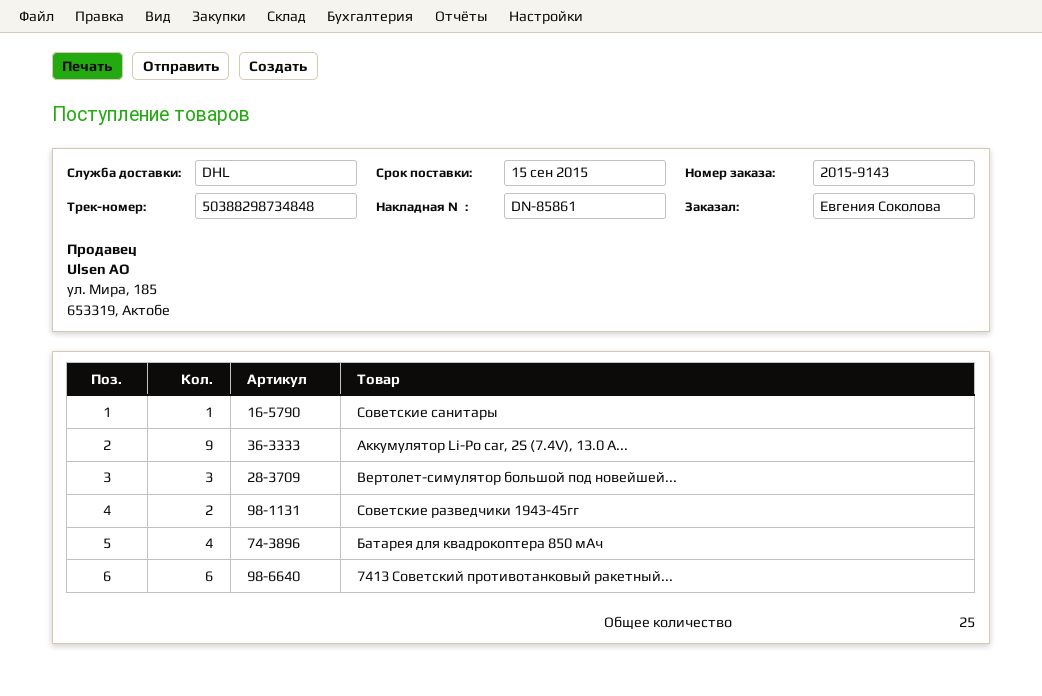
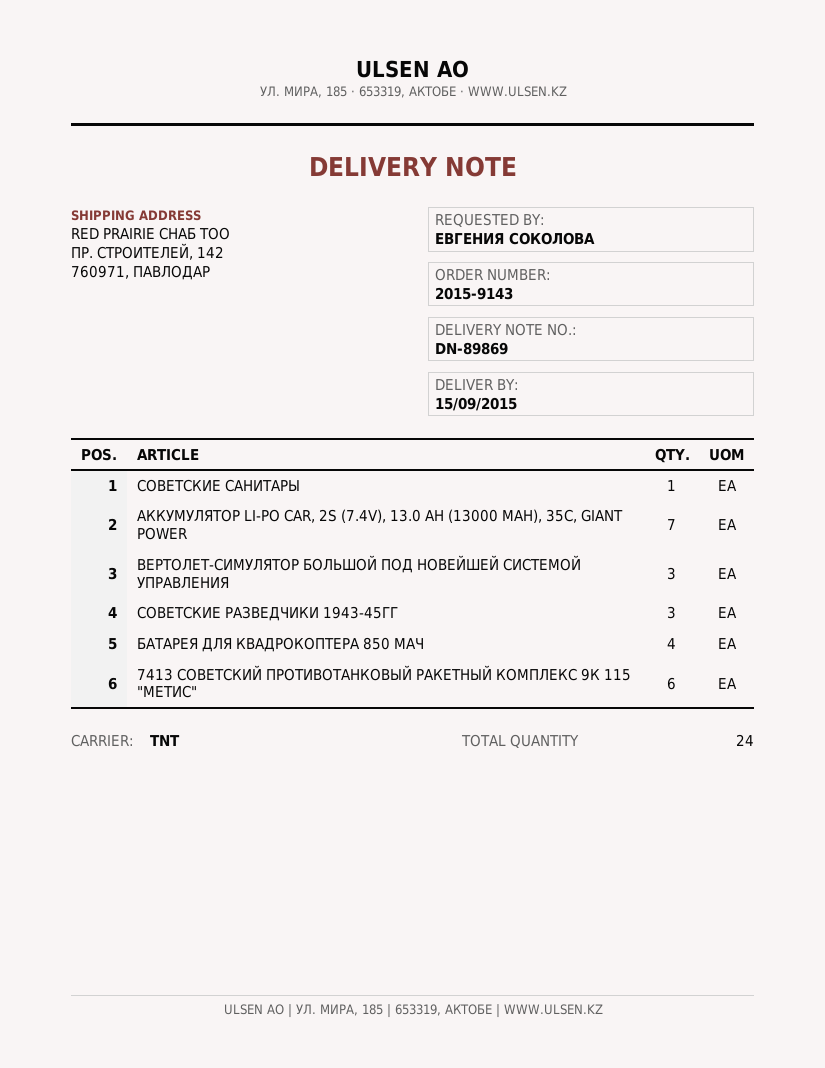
delivery note number: DN-85861 -> DN-89869
shipping method: DHL -> TNT
Аккумулятор Li-Po car, 2S (7.4V), 13.0 A...: 9 -> 7
Советские разведчики 1943-45гг: 2 -> 3
total quantity: 25 -> 24

